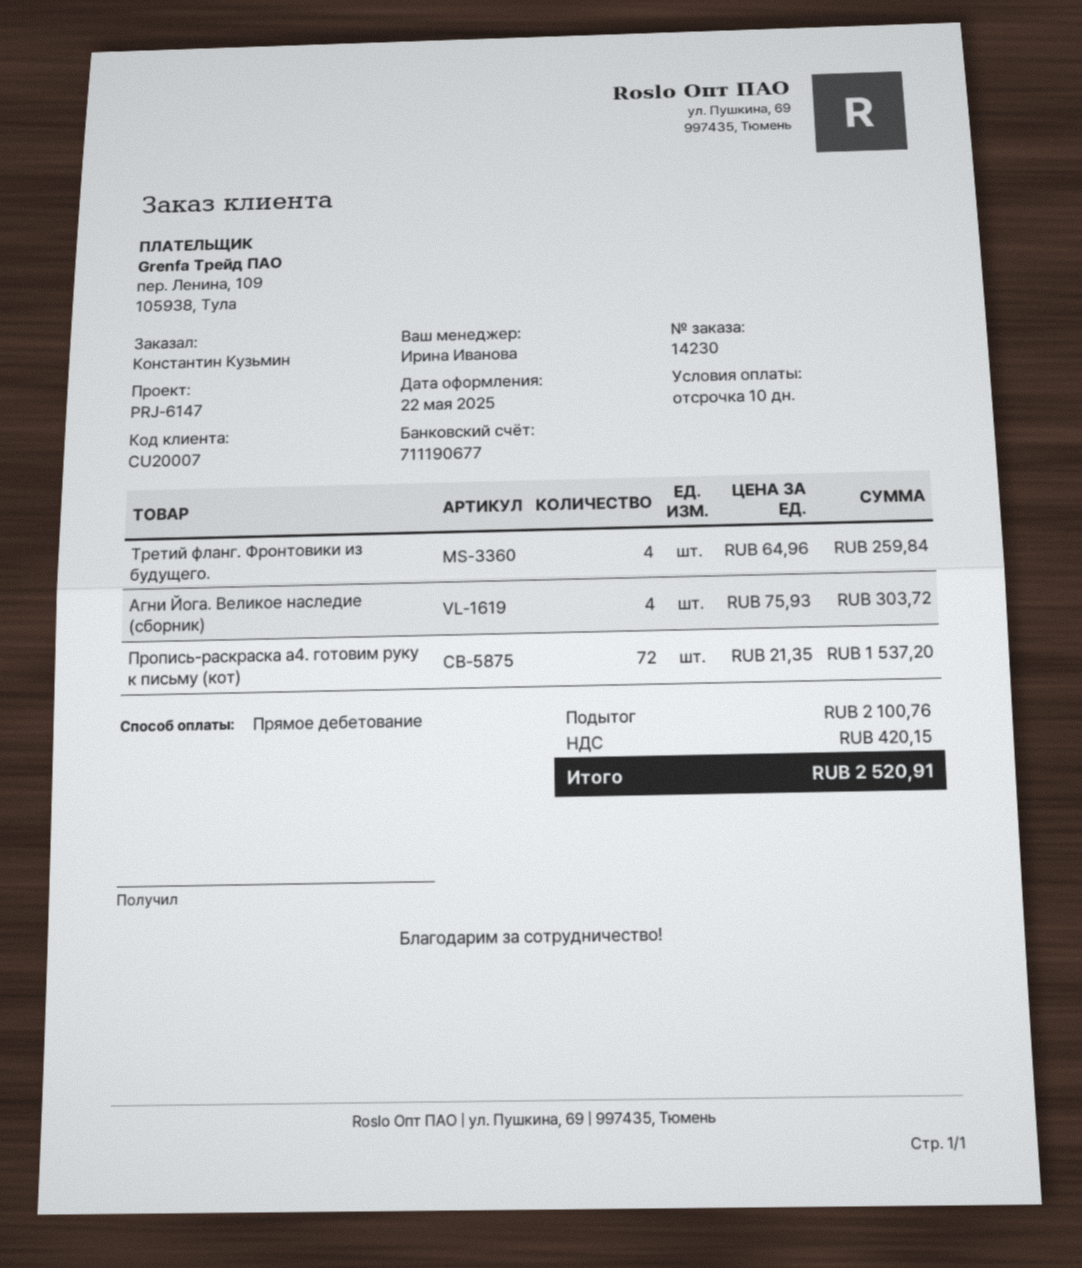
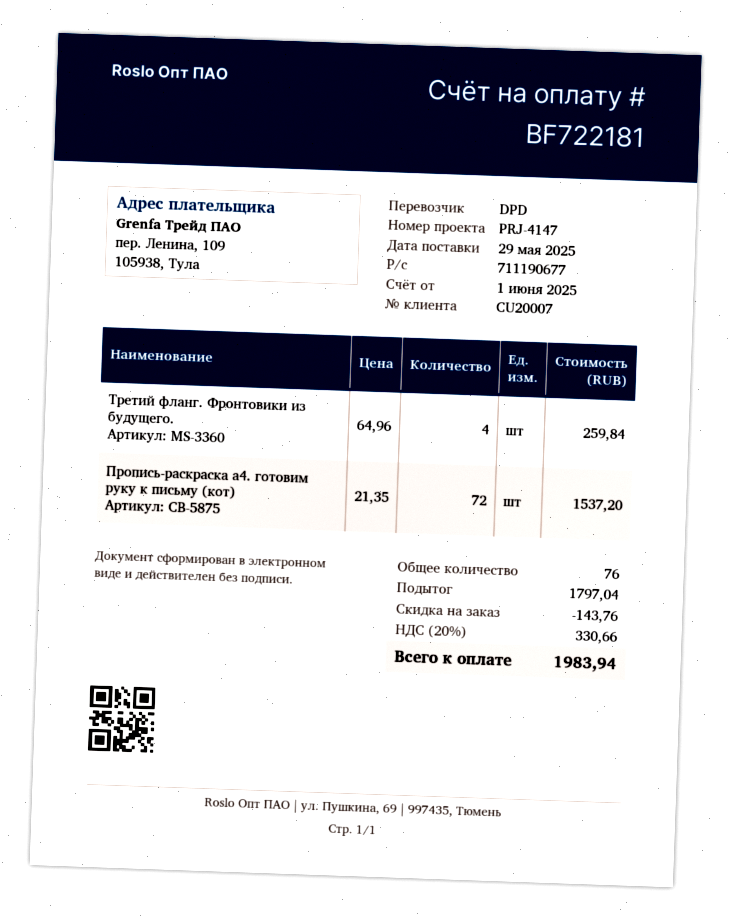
reference: PRJ-6147 -> PRJ-4147
Агни Йога. Великое наследие (сборник): 4 x 75.93 = 303.72 -> none
subtotal: 2100.76 -> 1797.04
discount: none -> 143.76
tax: 420.15 -> 330.66
total: 2520.91 -> 1983.94

